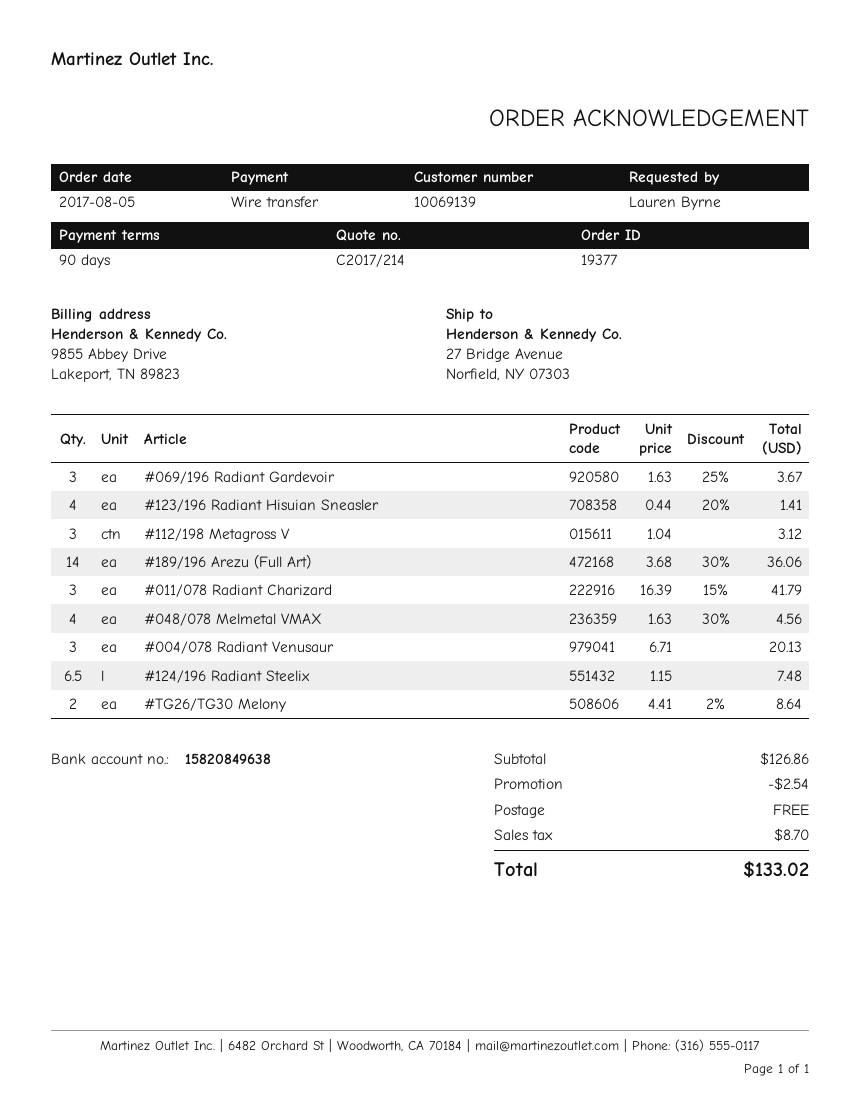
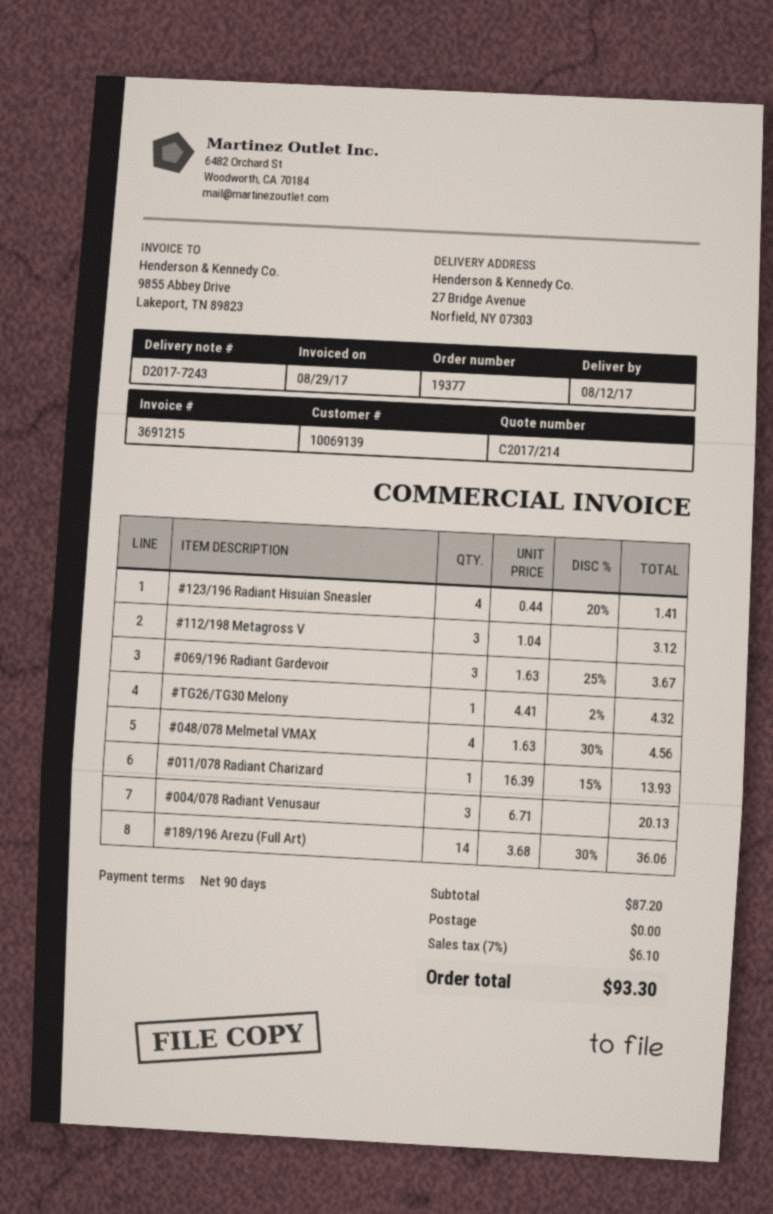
#011/078 Radiant Charizard: 3 x 16.39 - 15% = 41.79 -> 1 x 16.39 - 15% = 13.93
#124/196 Radiant Steelix: 6.5 x 1.15 = 7.48 -> none
#TG26/TG30 Melony: 2 x 4.41 - 2% = 8.64 -> 1 x 4.41 - 2% = 4.32
subtotal: 126.86 -> 87.20
discount: 2.54 -> none
tax: 8.70 -> 6.10
total: 133.02 -> 93.30

